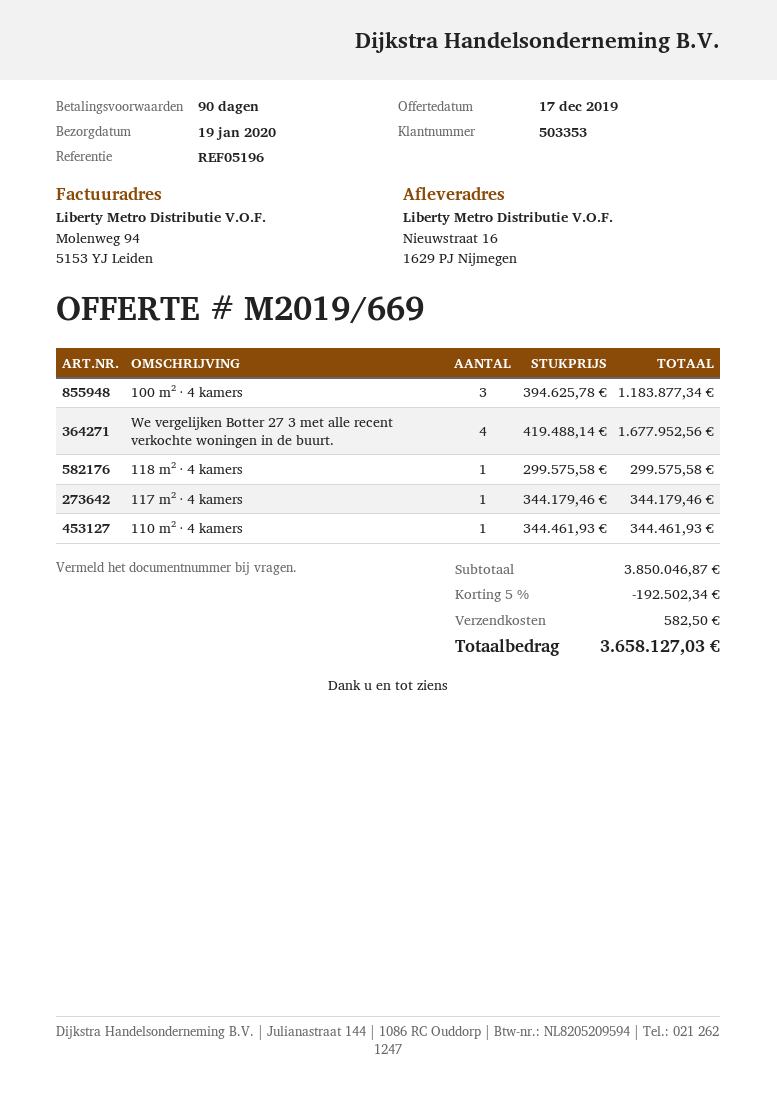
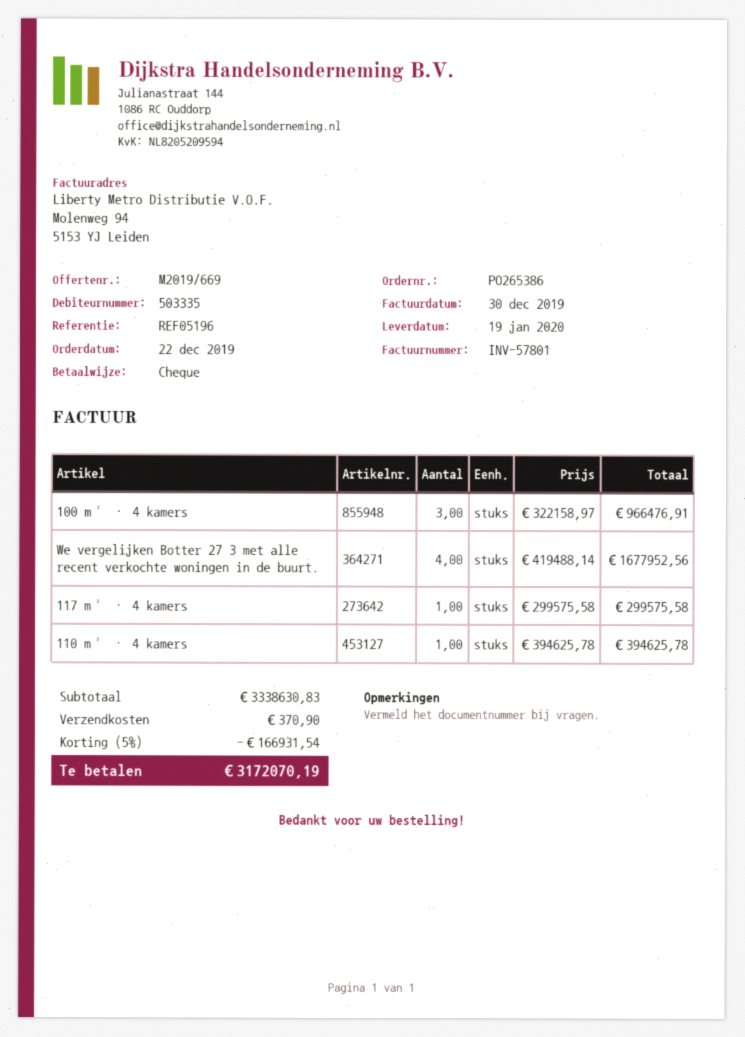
customer number: 503353 -> 503335
100 m² · 4 kamers: 3 x 394625.78 = 1183877.34 -> 3 x 322158.97 = 966476.91
118 m² · 4 kamers: 1 x 299575.58 = 299575.58 -> none
117 m² · 4 kamers: 1 x 344179.46 = 344179.46 -> 1 x 299575.58 = 299575.58
110 m² · 4 kamers: 1 x 344461.93 = 344461.93 -> 1 x 394625.78 = 394625.78
subtotal: 3850046.87 -> 3338630.83
discount: 5% = 192502.34 -> 5% = 166931.54
shipping: 582.50 -> 370.90
total: 3658127.03 -> 3172070.19

